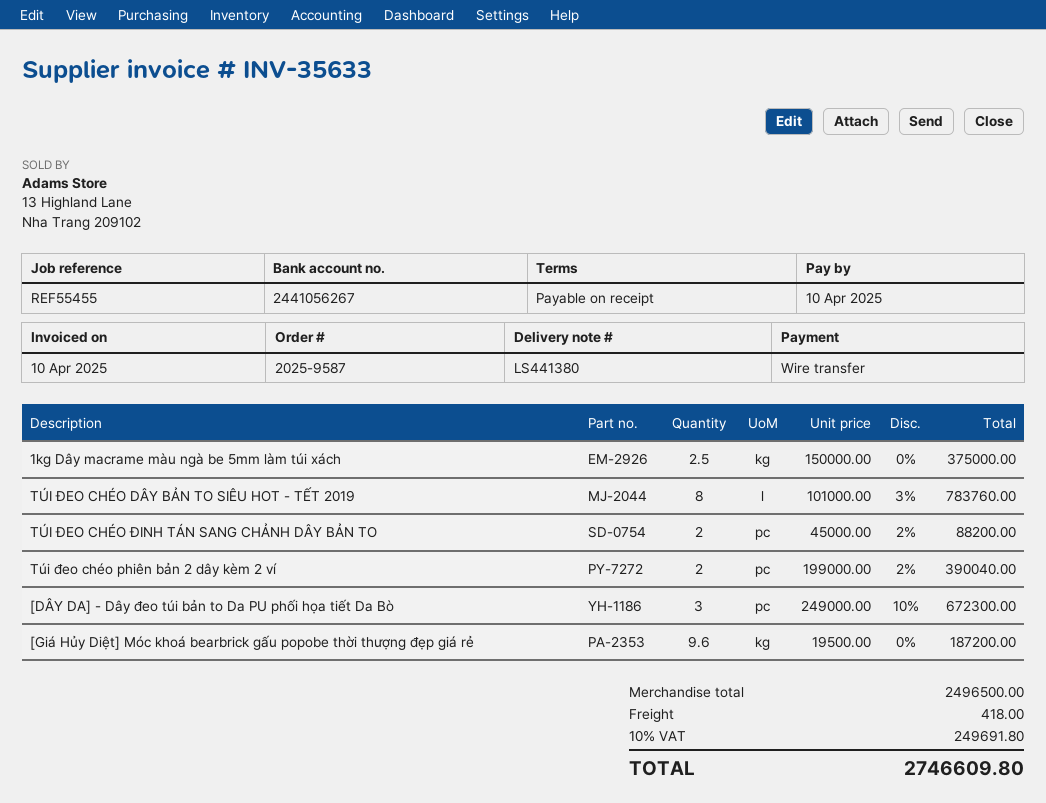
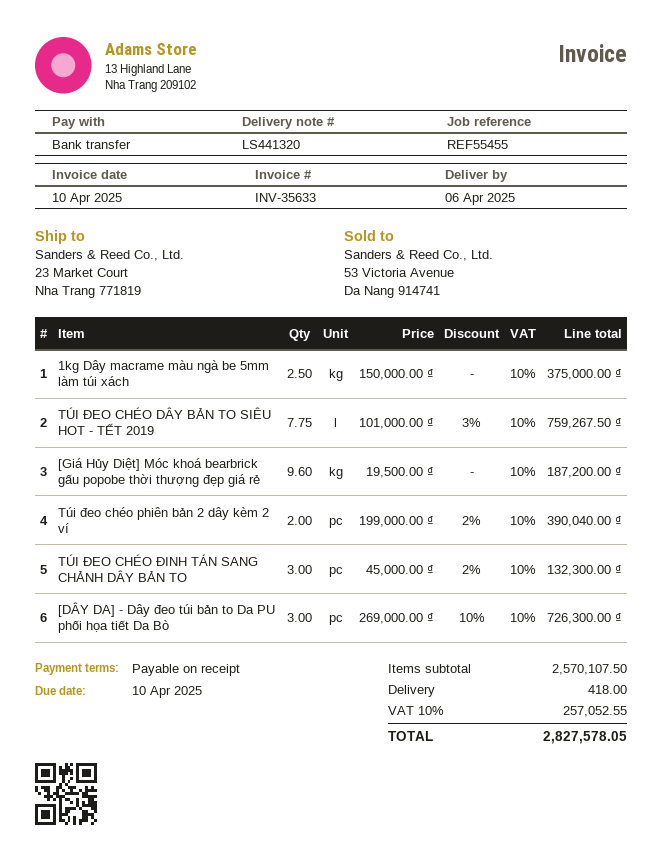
delivery note number: LS441380 -> LS441320
TÚI ĐEO CHÉO DÂY BẢN TO SIÊU HOT - TẾT 2019: 8 x 101000.00 - 3% = 783760.00 -> 7.75 x 101000.00 - 3% = 759267.50
TÚI ĐEO CHÉO ĐINH TÁN SANG CHẢNH DÂY BẢN TO: 2 x 45000.00 - 2% = 88200.00 -> 3 x 45000.00 - 2% = 132300.00
[DÂY DA] - Dây đeo túi bản to Da PU phối họa tiết Da Bò: 3 x 249000.00 - 10% = 672300.00 -> 3 x 269000.00 - 10% = 726300.00
subtotal: 2496500.00 -> 2570107.50
tax: 10% = 249691.80 -> 10% = 257052.55
total: 2746609.80 -> 2827578.05

